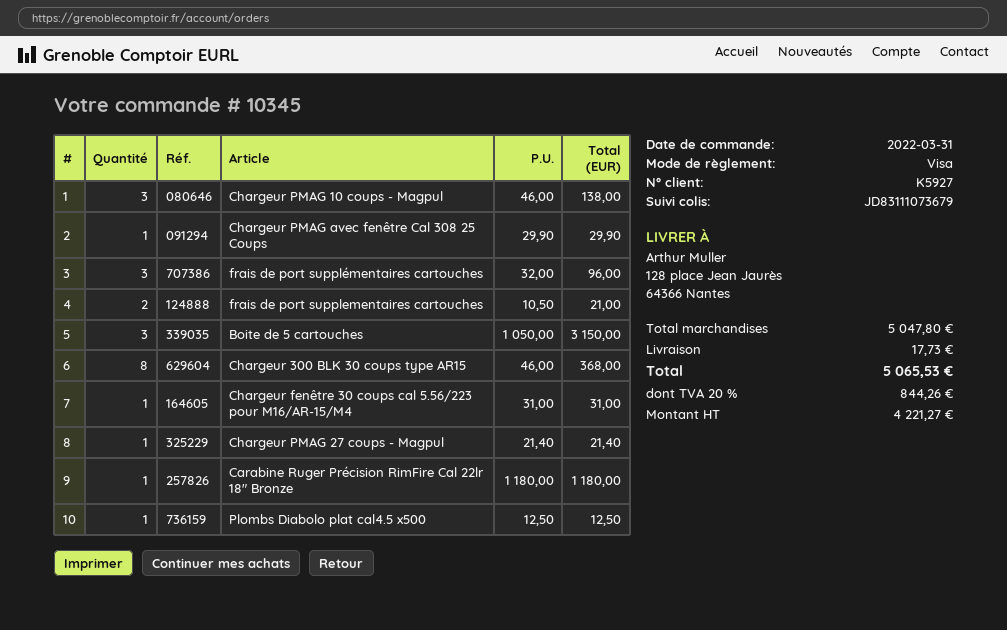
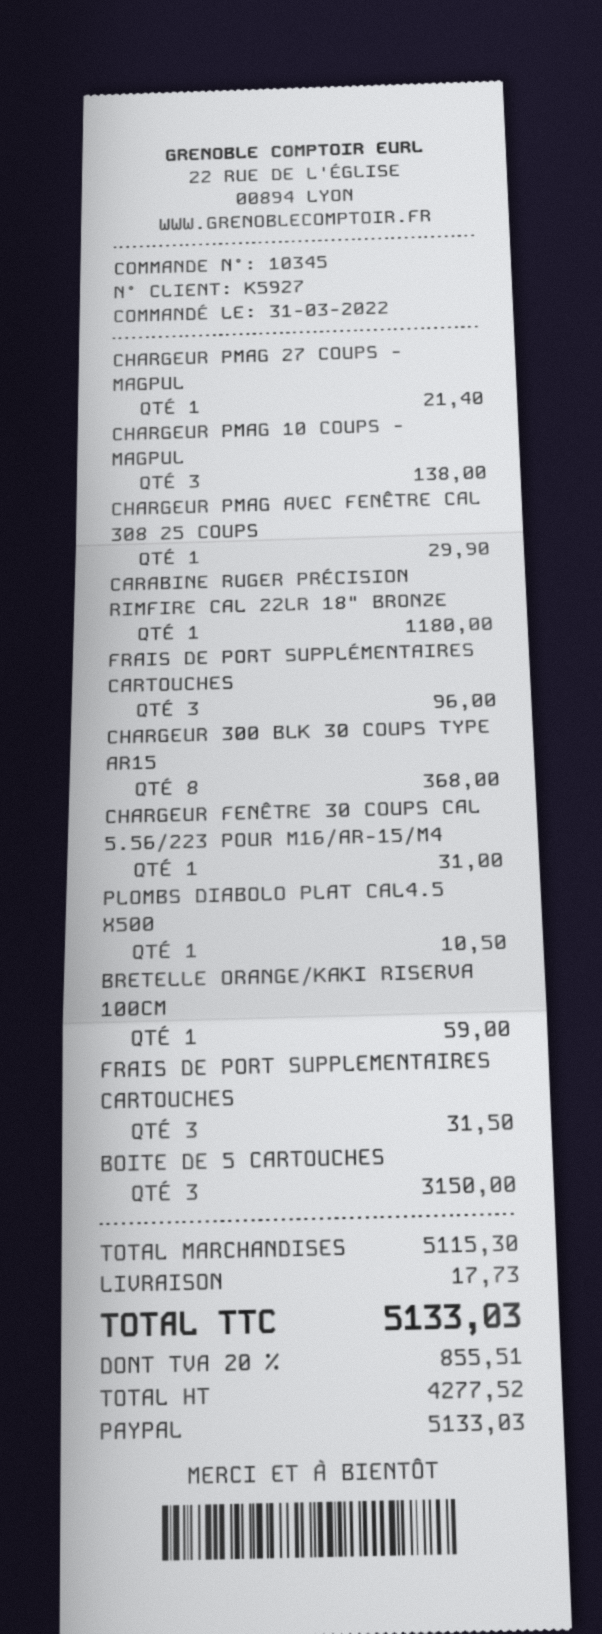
payment method: Visa -> PayPal
frais de port supplementaires cartouches: 2 for 21.00 -> 3 for 31.50
Plombs Diabolo plat cal4.5 x500: 1 for 12.50 -> 1 for 10.50
BRETELLE ORANGE/KAKI RISERVA 100CM: none -> 1 for 59.00
subtotal: 5047.80 -> 5115.30
net: 4221.27 -> 4277.52
tax: 20% = 844.26 -> 20% = 855.51
total: 5065.53 -> 5133.03

